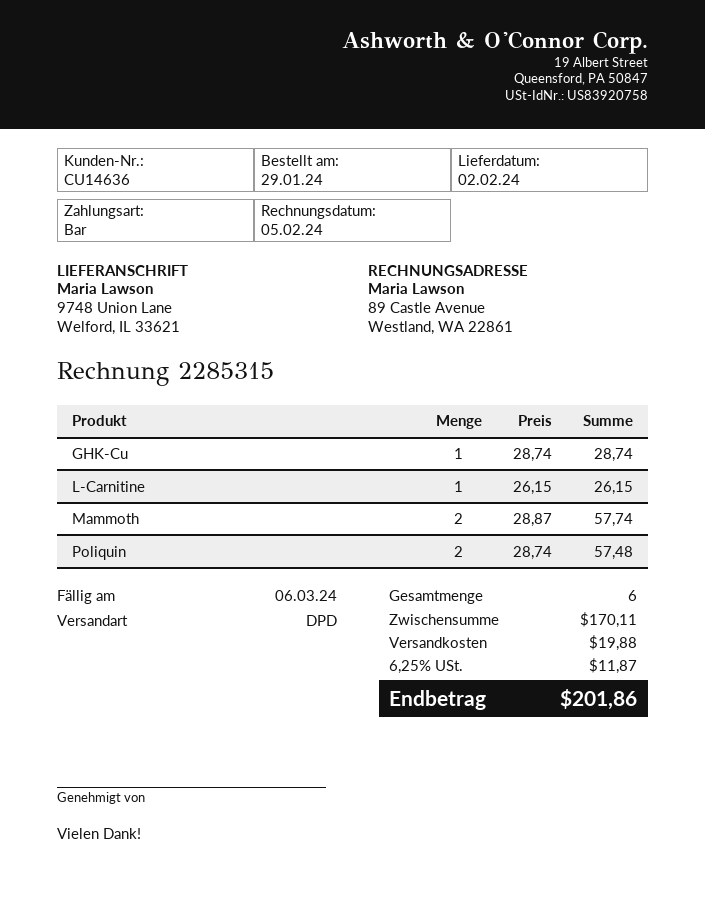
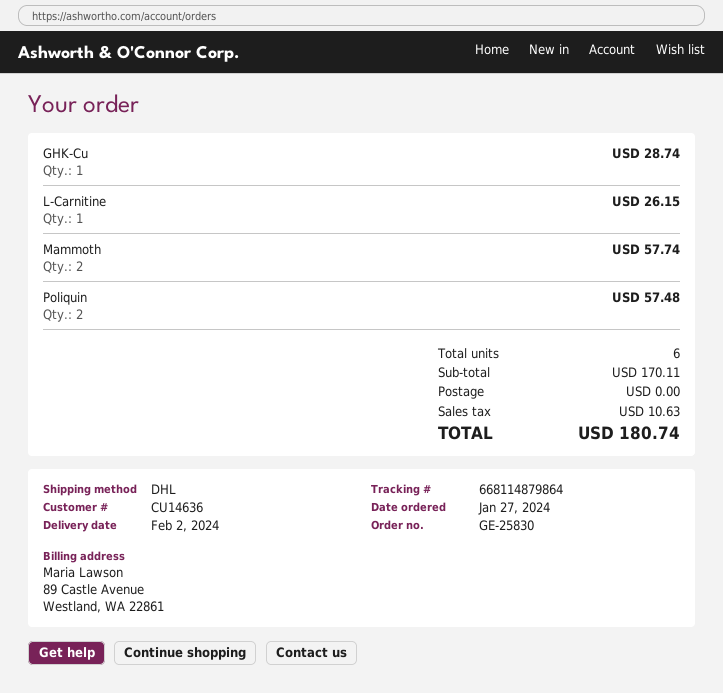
order date: 2024-01-29 -> 2024-01-27
shipping method: DPD -> DHL
shipping: 19.88 -> 0.00
tax: 11.87 -> 10.63
total: 201.86 -> 180.74

